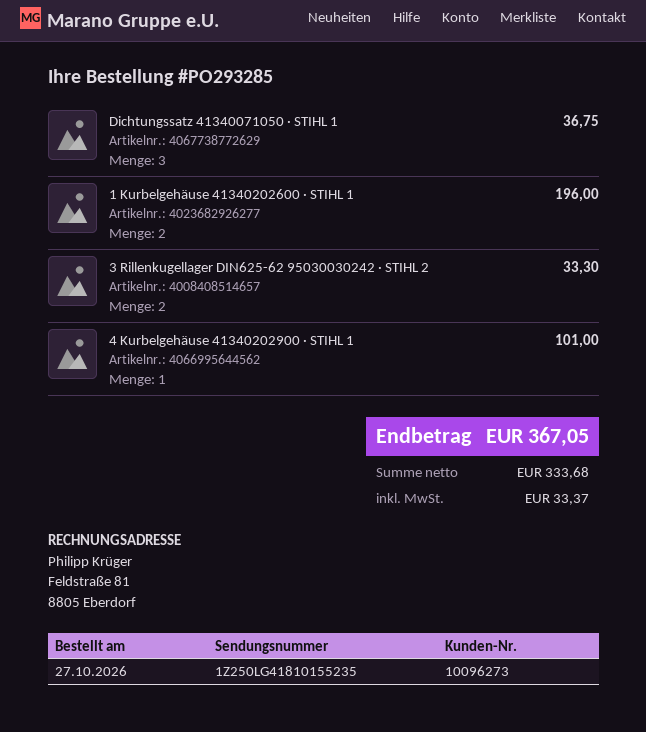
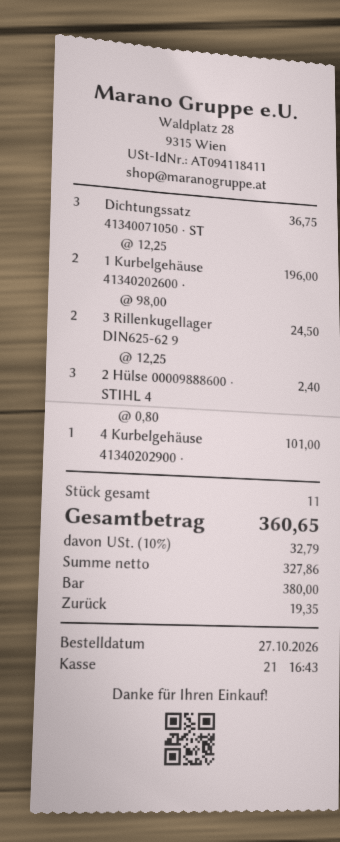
3 Rillenkugellager DIN625-62 95030030242 · STIHL 2: 2 for 33.30 -> 2 for 24.50
2 Hülse 00009888600 · STIHL 4: none -> 3 for 2.40
net: 333.68 -> 327.86
tax: 33.37 -> 32.79
total: 367.05 -> 360.65

